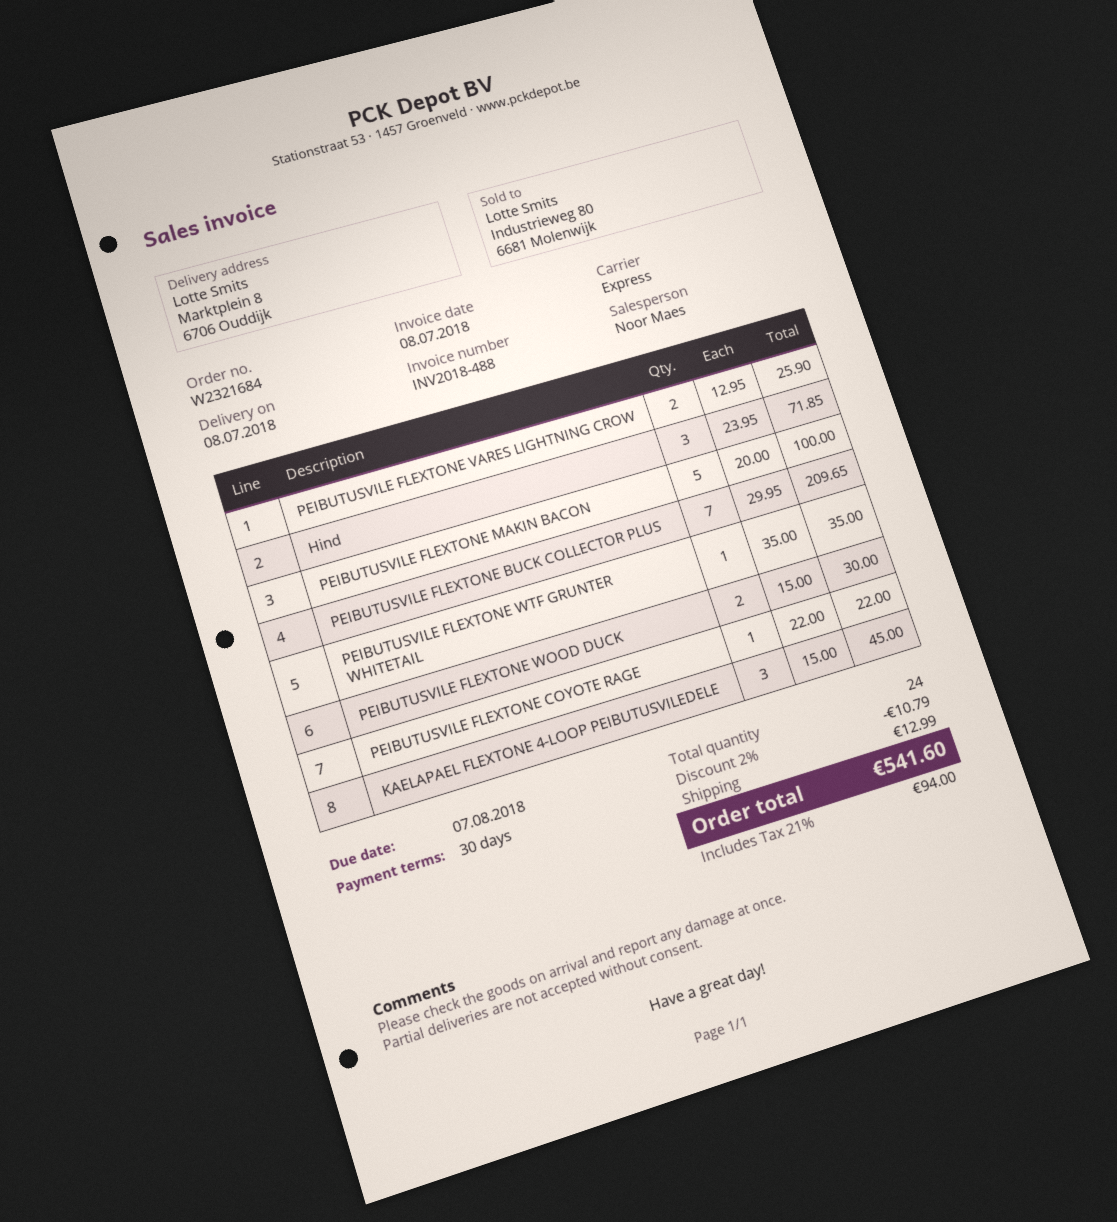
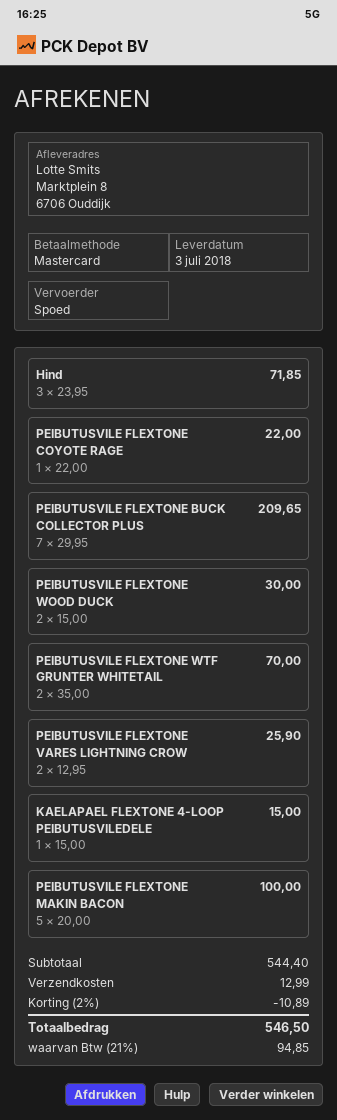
delivery date: 2018-07-08 -> 2018-07-03
PEIBUTUSVILE FLEXTONE WTF GRUNTER WHITETAIL: 1 x 35.00 = 35.00 -> 2 x 35.00 = 70.00
KAELAPAEL FLEXTONE 4-LOOP PEIBUTUSVILEDELE: 3 x 15.00 = 45.00 -> 1 x 15.00 = 15.00
discount: 2% = 10.79 -> 2% = 10.89
tax: 21% = 94.00 -> 21% = 94.85
total: 541.60 -> 546.50

